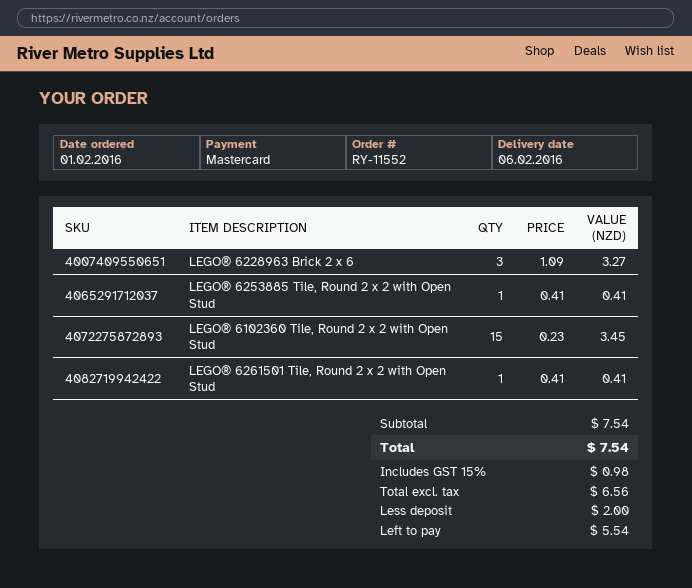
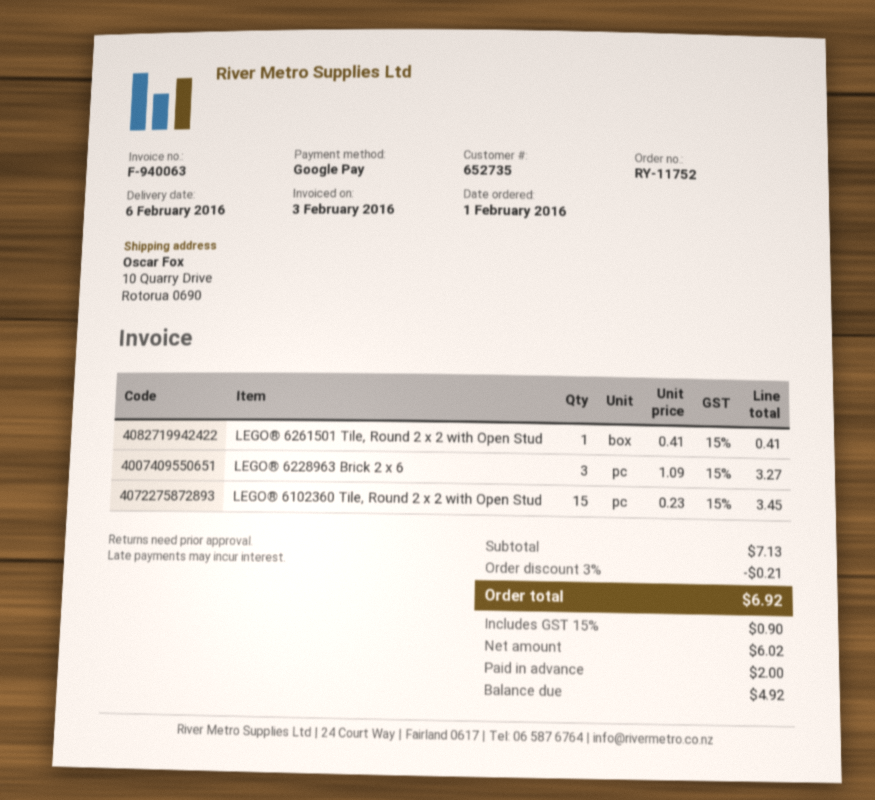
order number: RY-11552 -> RY-11752
payment method: Mastercard -> Google Pay
LEGO® 6253885 Tile, Round 2 x 2 with Open Stud: 1 x 0.41 = 0.41 -> none
subtotal: 7.54 -> 7.13
discount: none -> 3% = 0.21
net: 6.56 -> 6.02
tax: 15% = 0.98 -> 15% = 0.90
total: 7.54 -> 6.92
balance: 5.54 -> 4.92

